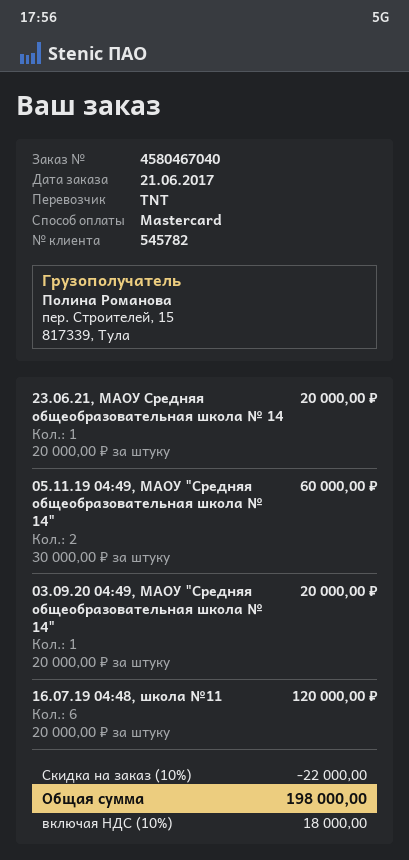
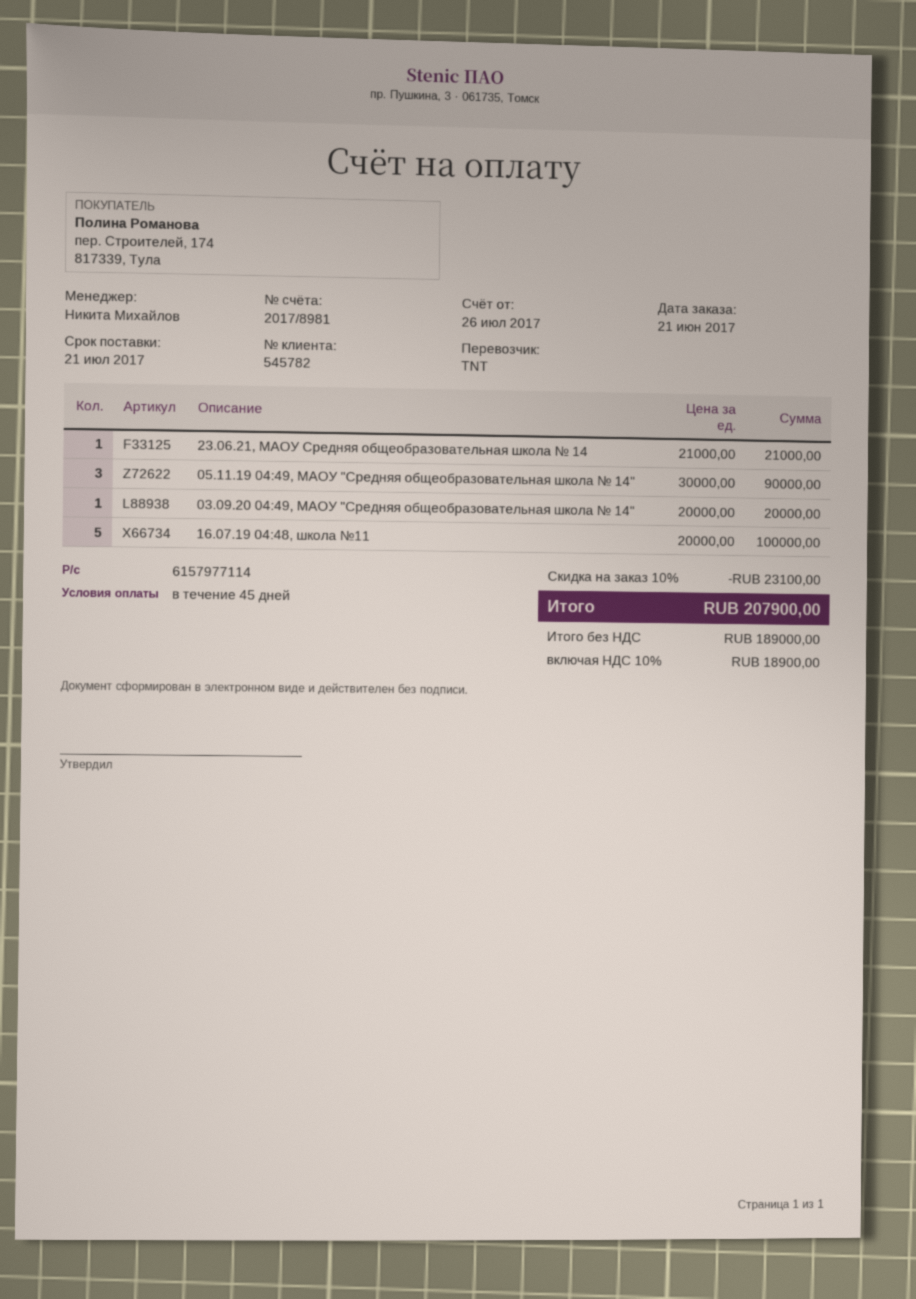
23.06.21, МАОУ Средняя общеобразовательная школа № 14: 1 x 20000.00 = 20000.00 -> 1 x 21000.00 = 21000.00
05.11.19 04:49, МАОУ "Средняя общеобразовательная школа № 14": 2 x 30000.00 = 60000.00 -> 3 x 30000.00 = 90000.00
16.07.19 04:48, школа №11: 6 x 20000.00 = 120000.00 -> 5 x 20000.00 = 100000.00
discount: 10% = 22000.00 -> 10% = 23100.00
tax: 10% = 18000.00 -> 10% = 18900.00
total: 198000.00 -> 207900.00

